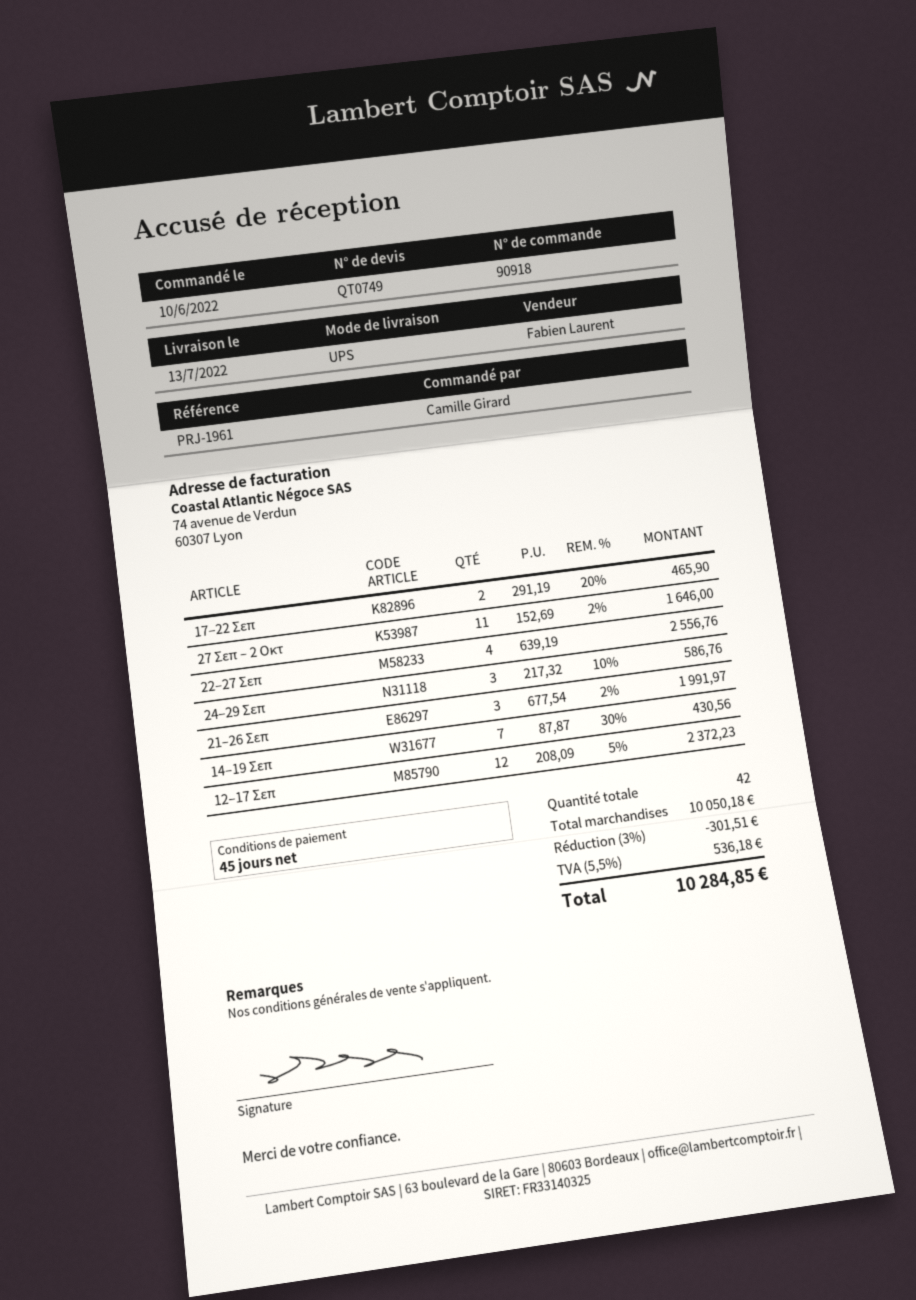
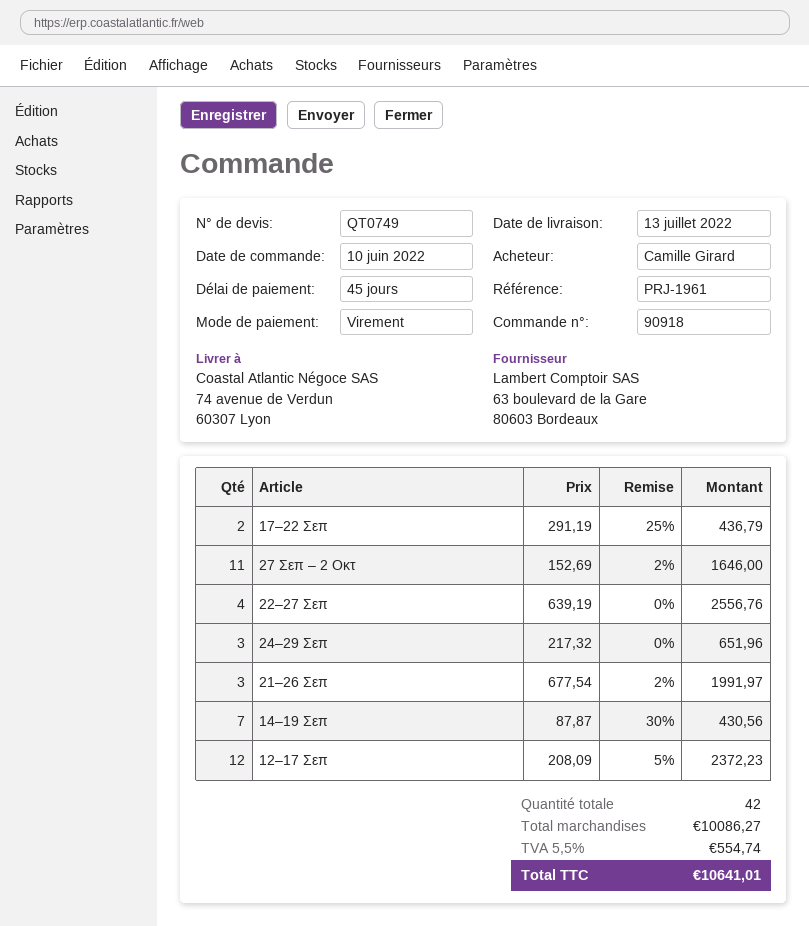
17–22 Σεπ: 2 x 291.19 - 20% = 465.90 -> 2 x 291.19 - 25% = 436.79
24–29 Σεπ: 3 x 217.32 - 10% = 586.76 -> 3 x 217.32 = 651.96
subtotal: 10050.18 -> 10086.27
discount: 3% = 301.51 -> none
tax: 5.5% = 536.18 -> 5.5% = 554.74
total: 10284.85 -> 10641.01

